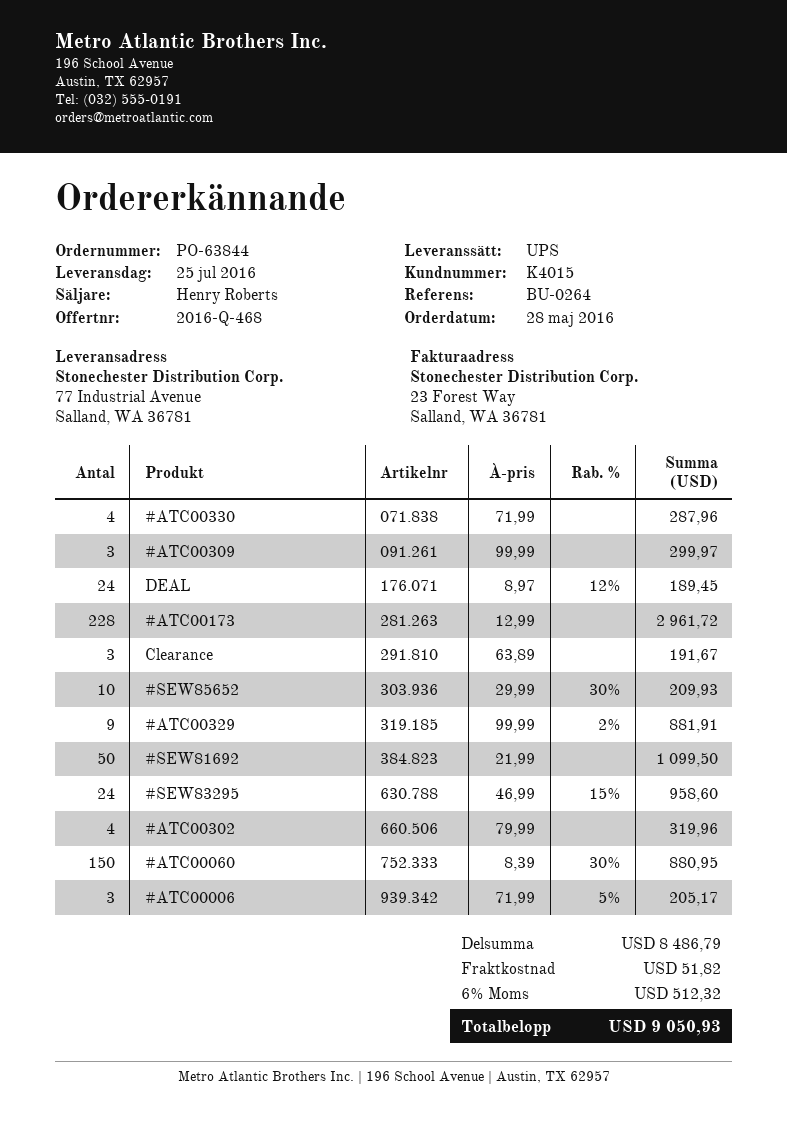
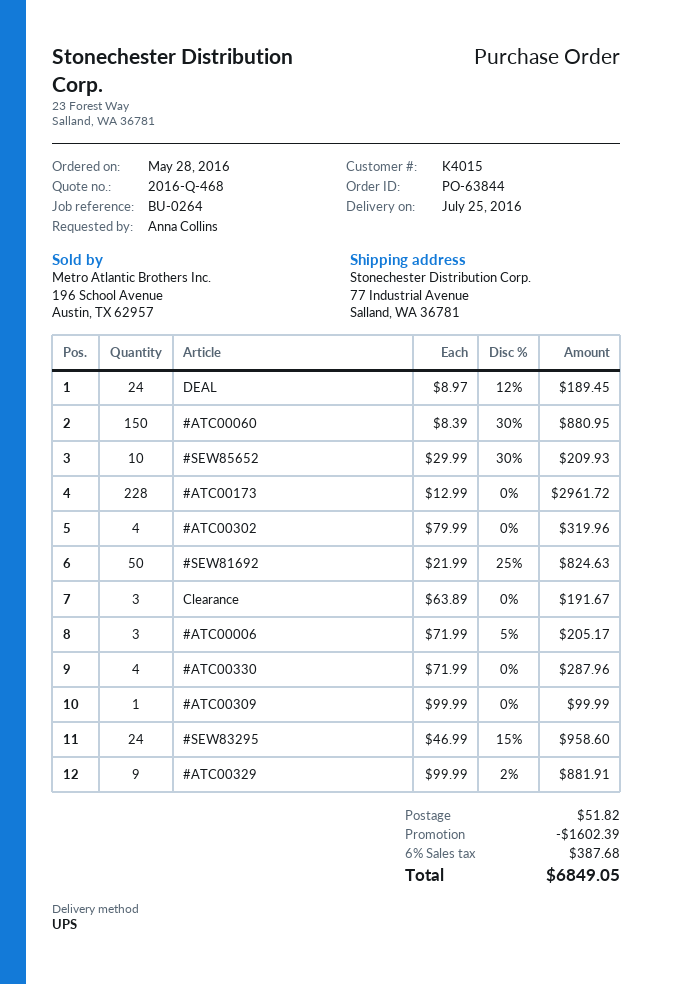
#ATC00309: 3 x 99.99 = 299.97 -> 1 x 99.99 = 99.99
#SEW81692: 50 x 21.99 = 1099.50 -> 50 x 21.99 - 25% = 824.63
discount: none -> 1602.39
tax: 6% = 512.32 -> 6% = 387.68
total: 9050.93 -> 6849.05

